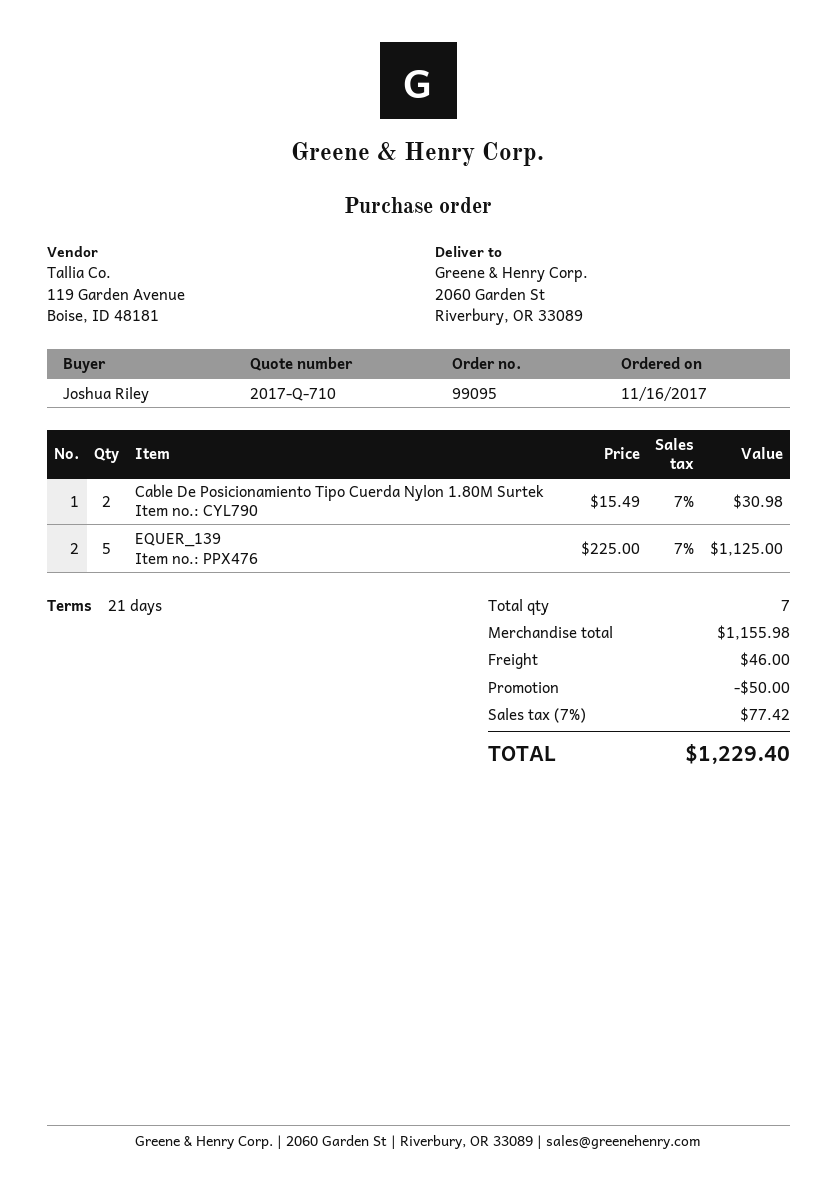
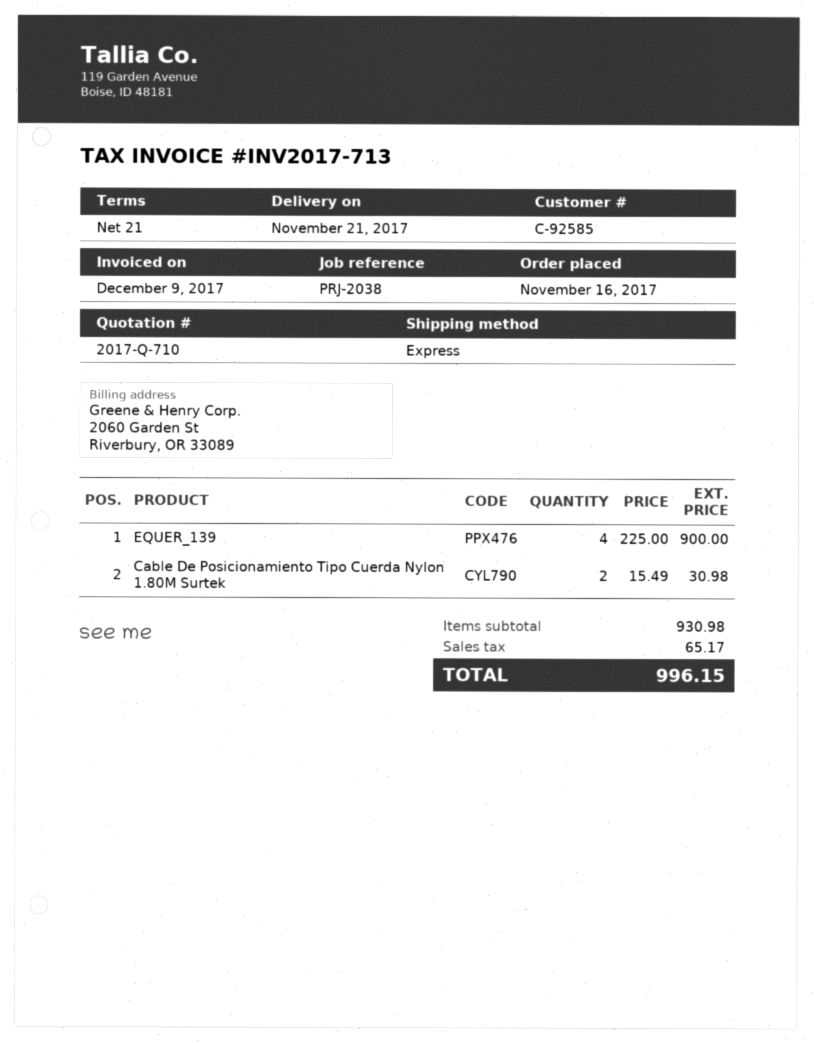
EQUER_139: 5 x 225.00 = 1125.00 -> 4 x 225.00 = 900.00
subtotal: 1155.98 -> 930.98
discount: 50.00 -> none
shipping: 46.00 -> none
tax: 77.42 -> 65.17
total: 1229.40 -> 996.15

